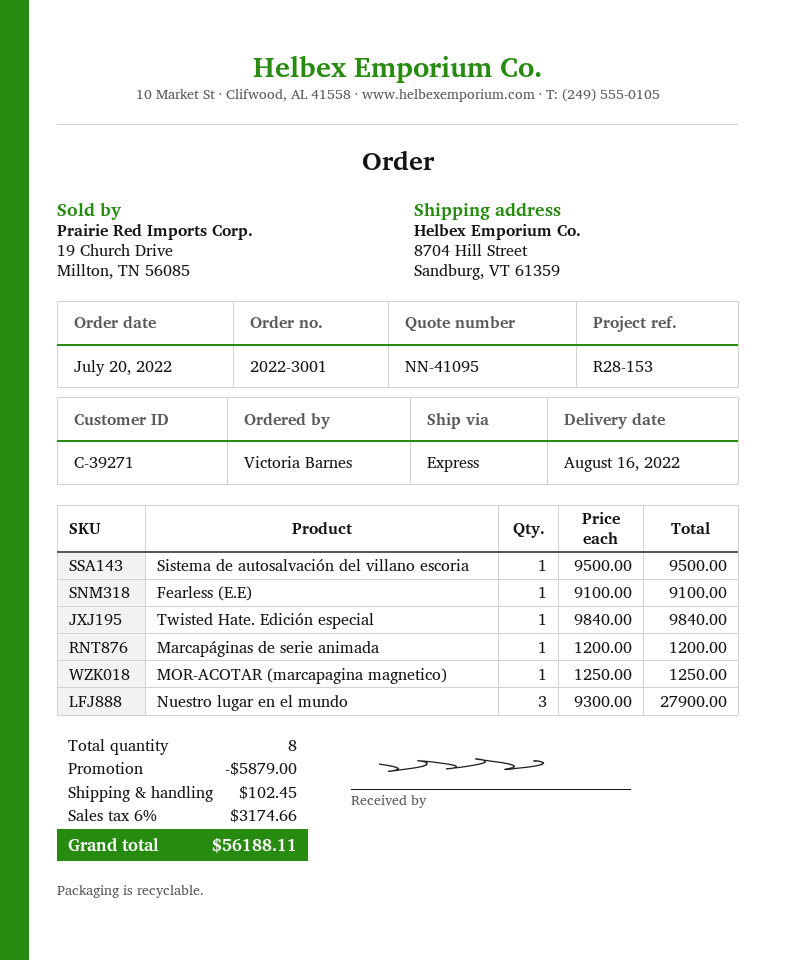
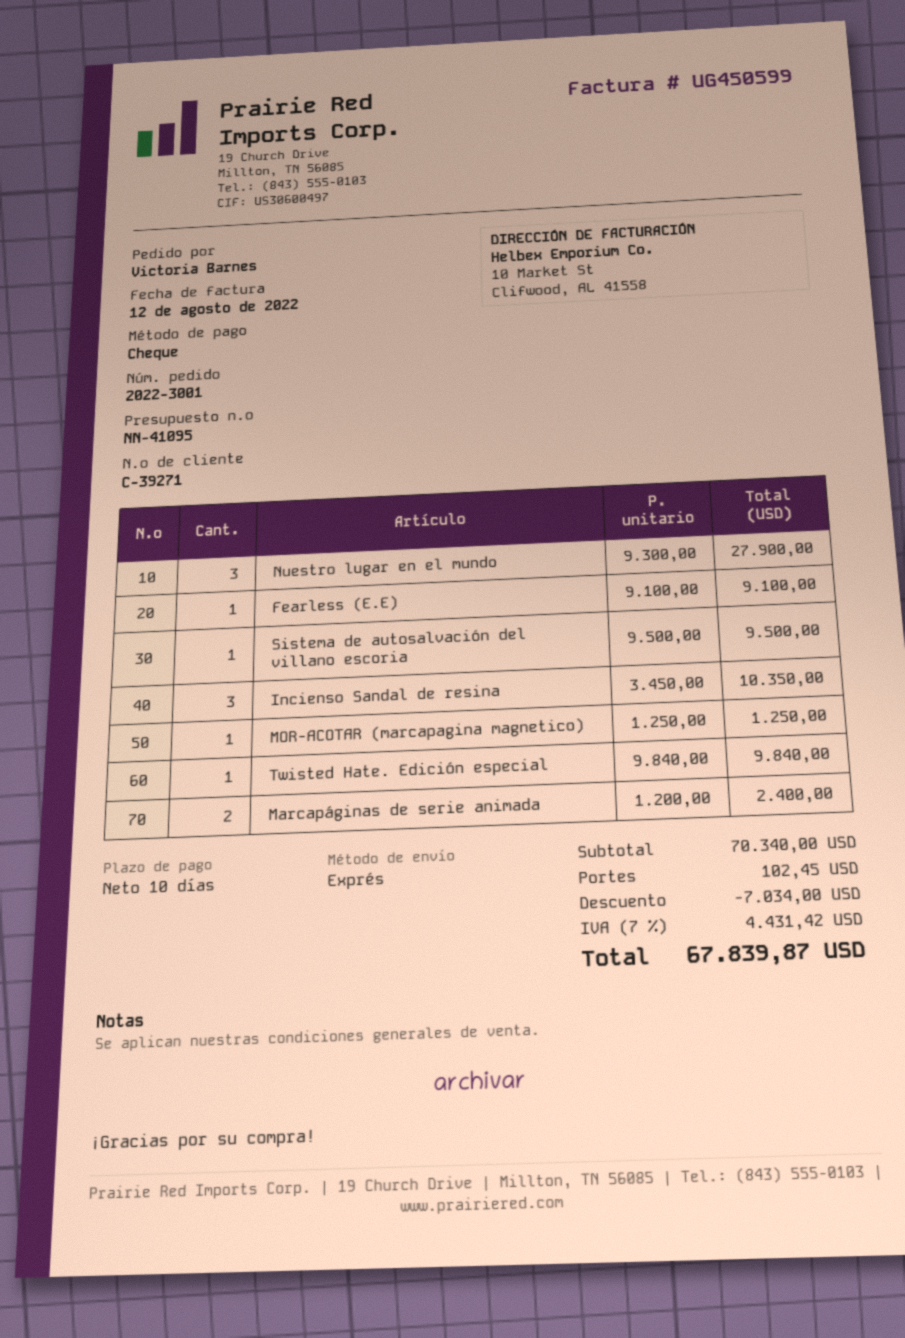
Marcapáginas de serie animada: 1 x 1200.00 = 1200.00 -> 2 x 1200.00 = 2400.00
Incienso Sandal de resina: none -> 3 x 3450.00 = 10350.00
discount: 5879.00 -> 7034.00
tax: 6% = 3174.66 -> 7% = 4431.42
total: 56188.11 -> 67839.87

